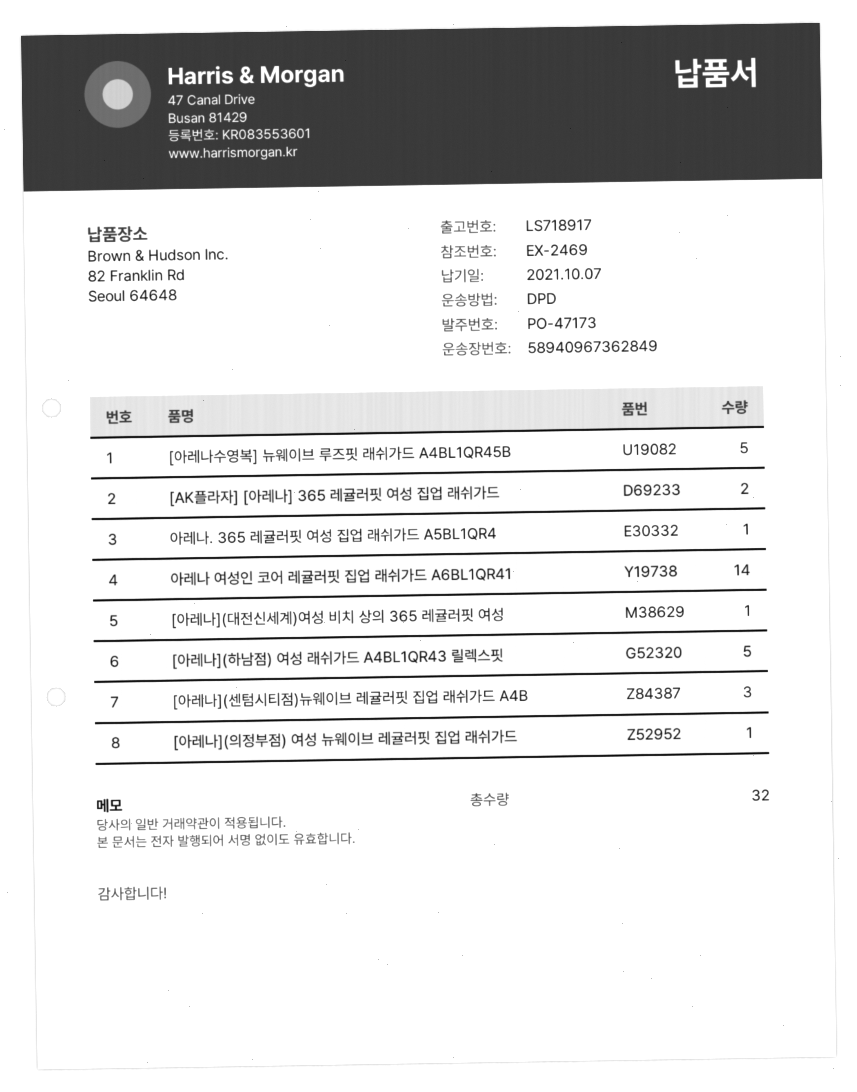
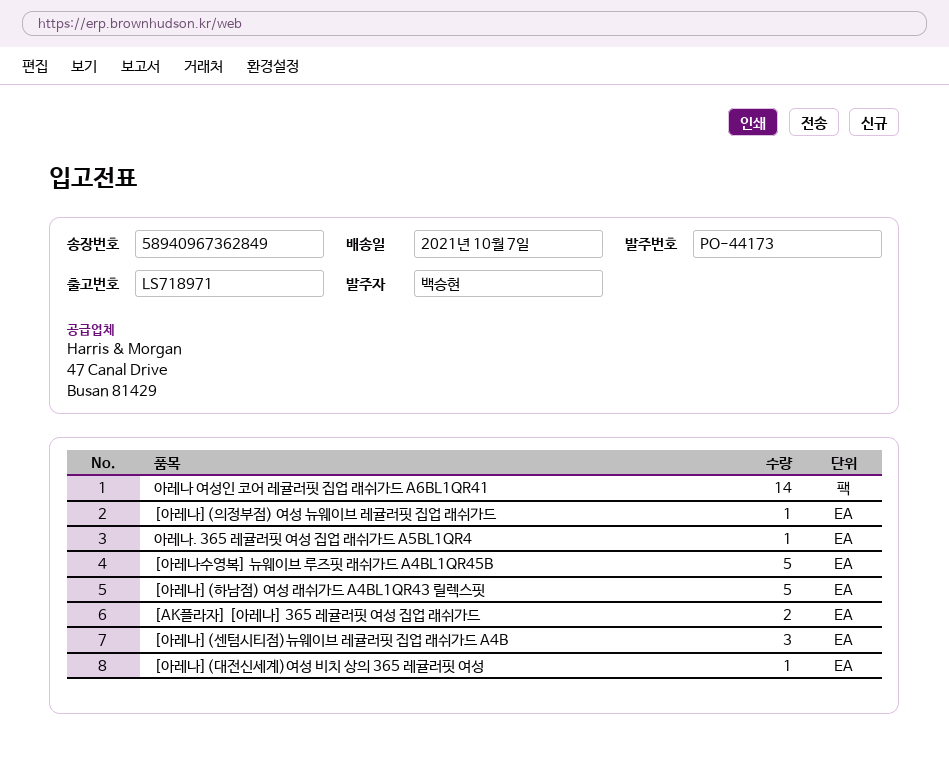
order number: PO-47173 -> PO-44173
delivery note number: LS718917 -> LS718971

